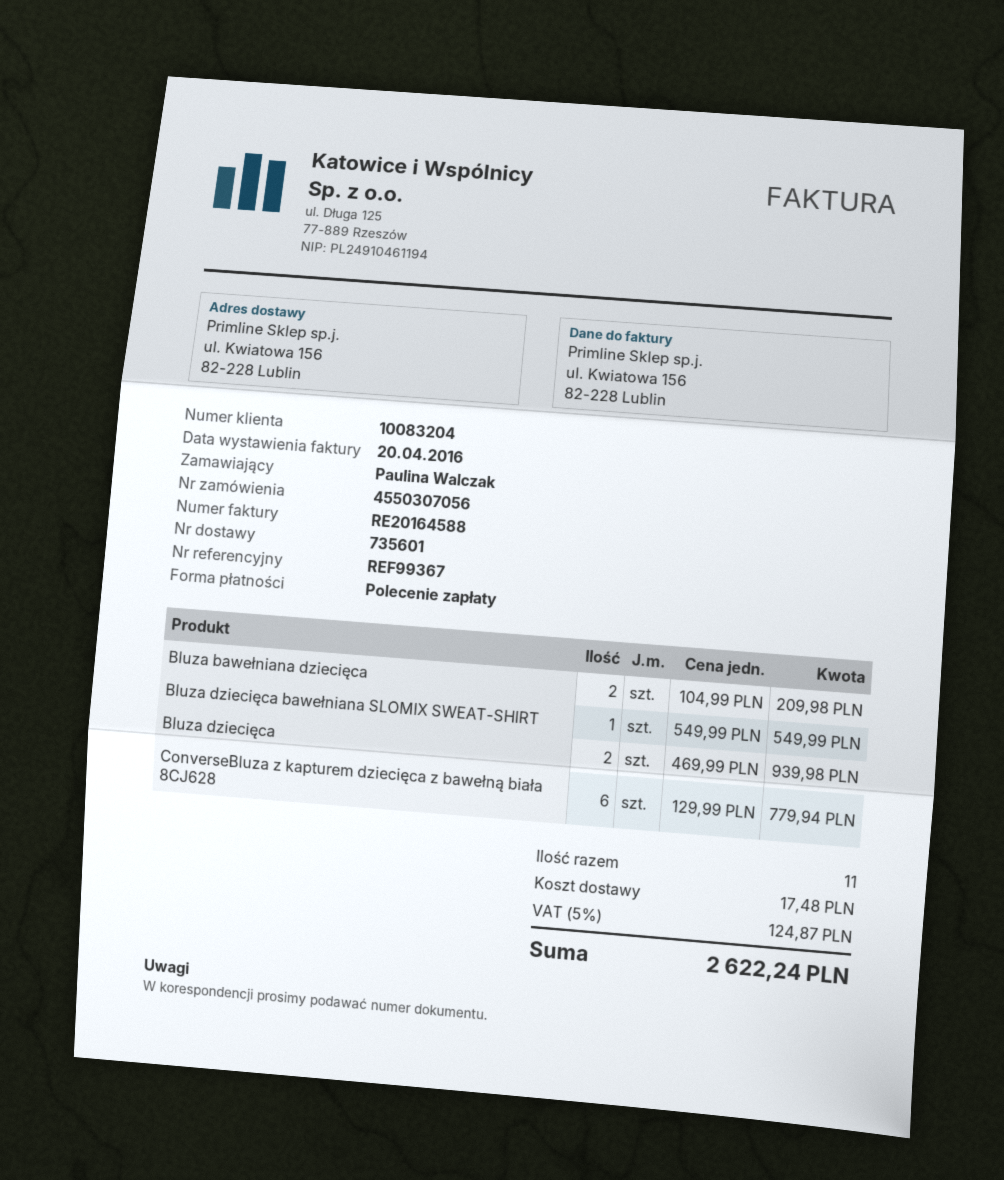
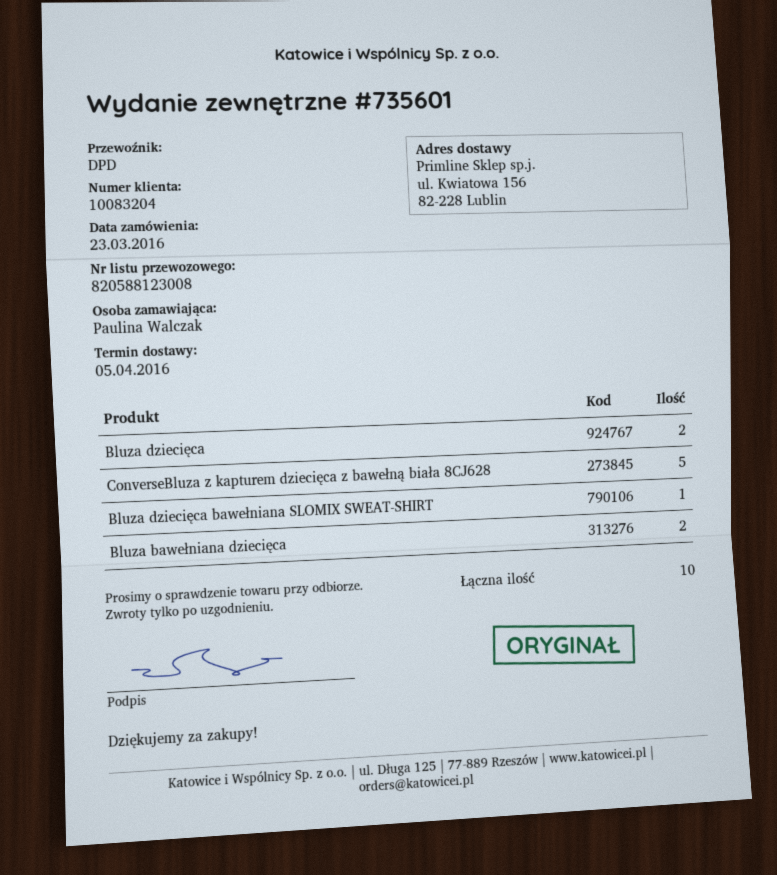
ConverseBluza z kapturem dziecięca z bawełną biała 8CJ628: 6 -> 5
total quantity: 11 -> 10

